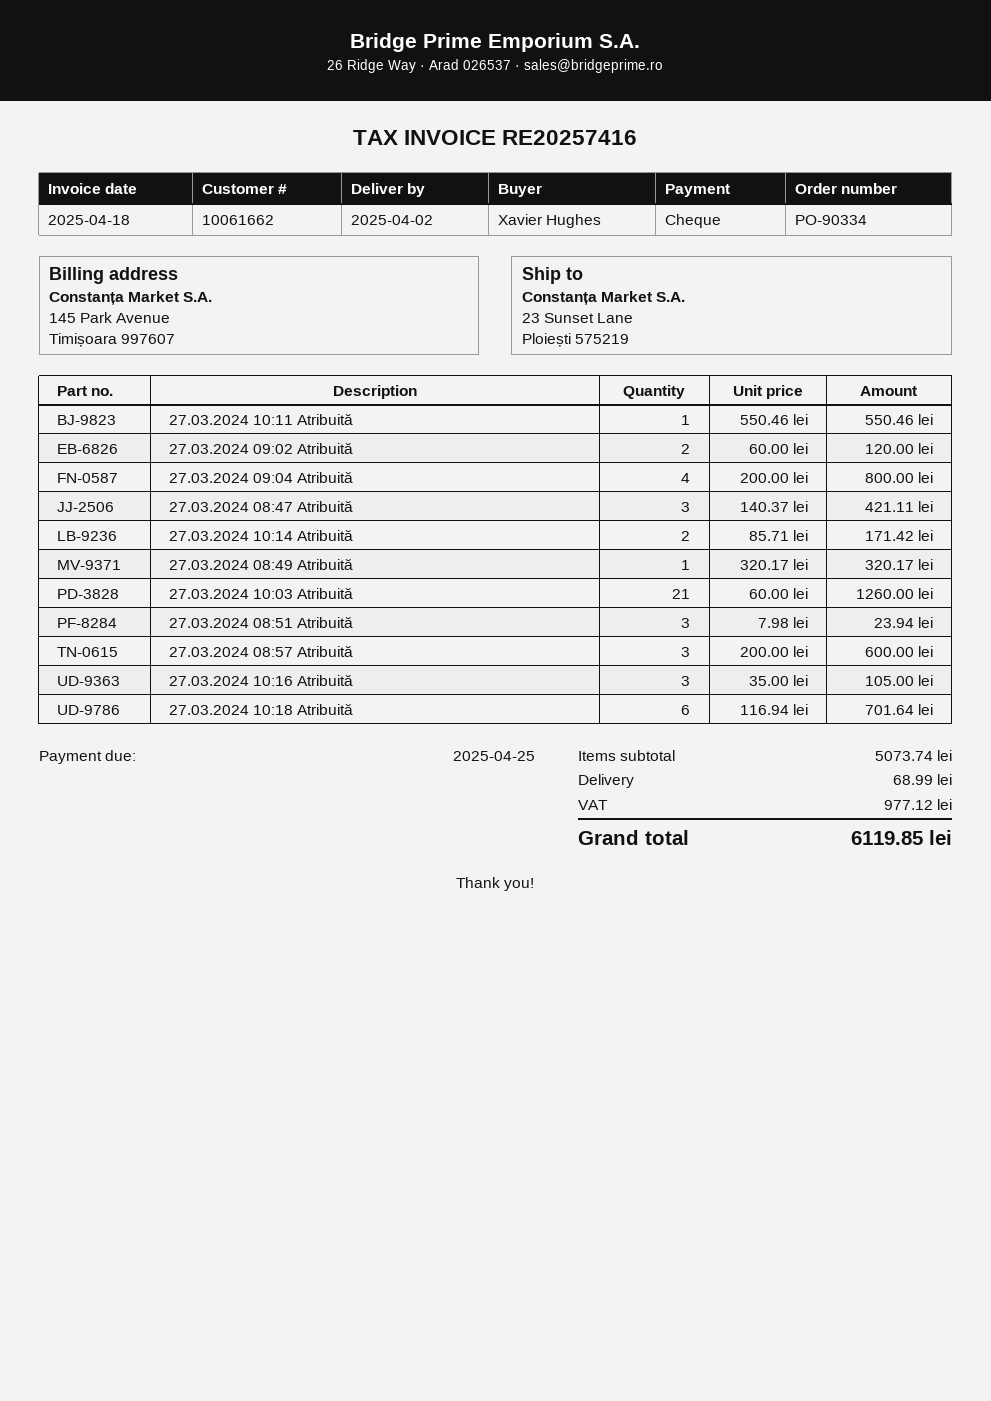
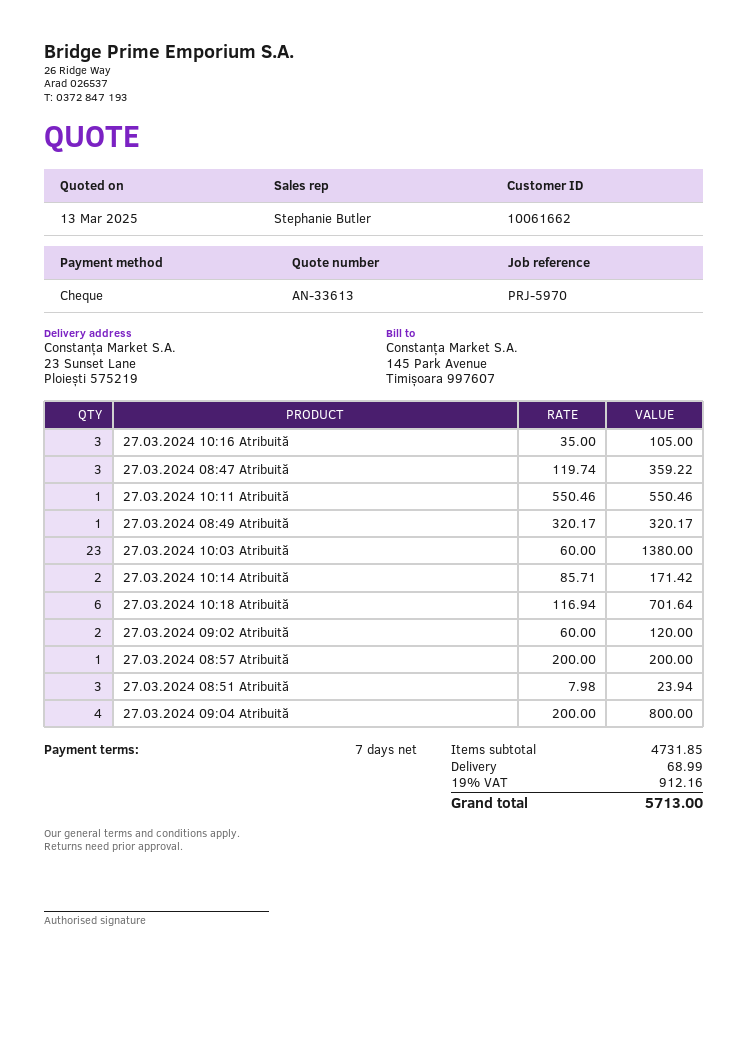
27.03.2024 08:47 Atribuită: 3 x 140.37 = 421.11 -> 3 x 119.74 = 359.22
27.03.2024 10:03 Atribuită: 21 x 60.00 = 1260.00 -> 23 x 60.00 = 1380.00
27.03.2024 08:57 Atribuită: 3 x 200.00 = 600.00 -> 1 x 200.00 = 200.00
subtotal: 5073.74 -> 4731.85
tax: 977.12 -> 912.16
total: 6119.85 -> 5713.00

